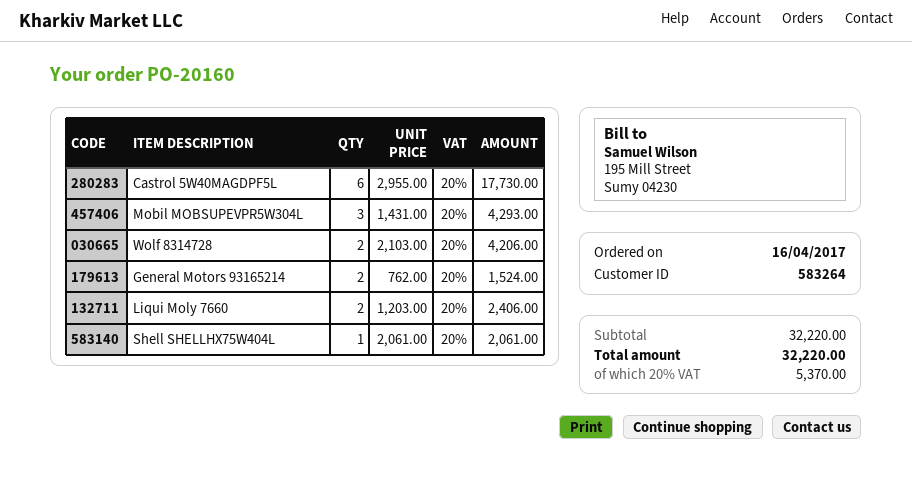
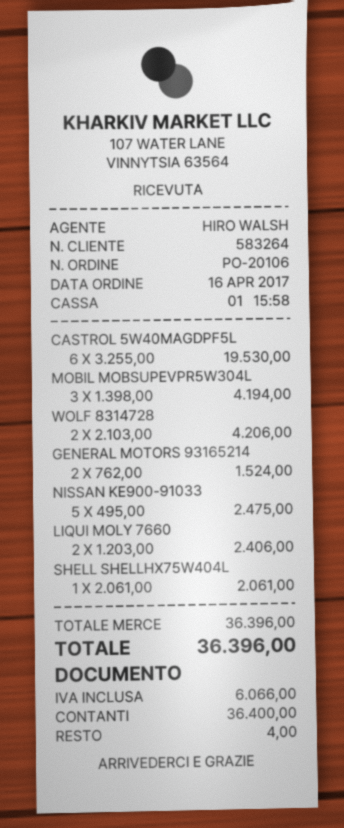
order number: PO-20160 -> PO-20106
Castrol 5W40MAGDPF5L: 6 x 2955.00 = 17730.00 -> 6 x 3255.00 = 19530.00
Mobil MOBSUPEVPR5W304L: 3 x 1431.00 = 4293.00 -> 3 x 1398.00 = 4194.00
NISSAN KE900-91033: none -> 5 x 495.00 = 2475.00
subtotal: 32220.00 -> 36396.00
tax: 5370.00 -> 6066.00
total: 32220.00 -> 36396.00

